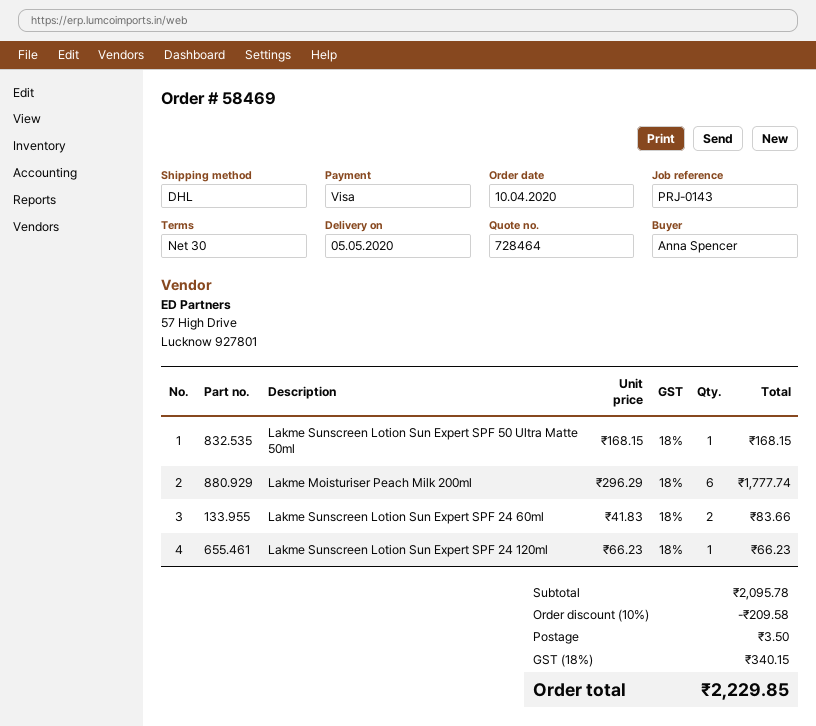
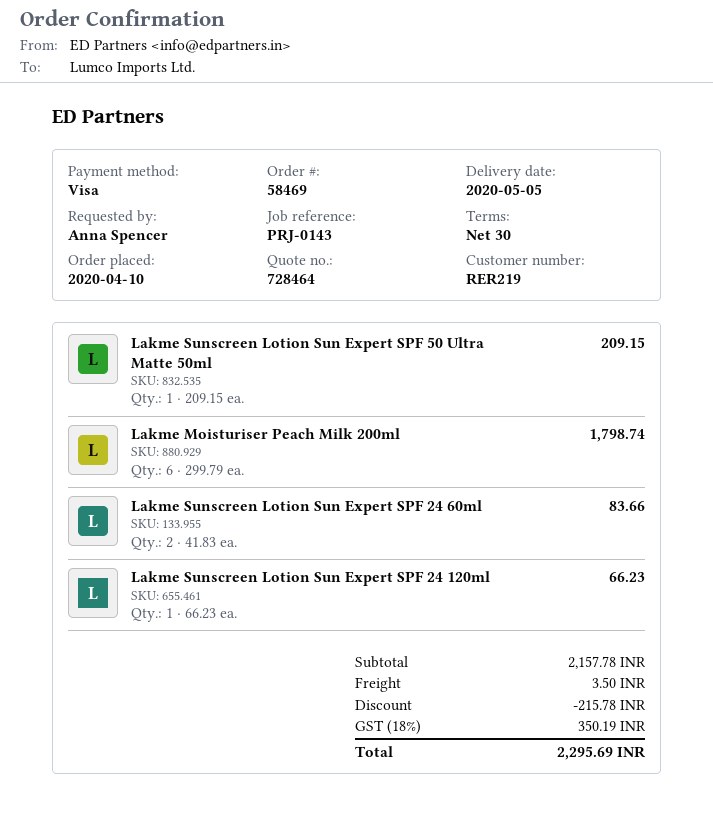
Lakme Sunscreen Lotion Sun Expert SPF 50 Ultra Matte 50ml: 1 x 168.15 = 168.15 -> 1 x 209.15 = 209.15
Lakme Moisturiser Peach Milk 200ml: 6 x 296.29 = 1777.74 -> 6 x 299.79 = 1798.74
subtotal: 2095.78 -> 2157.78
discount: 209.58 -> 215.78
tax: 18% = 340.15 -> 18% = 350.19
total: 2229.85 -> 2295.69

